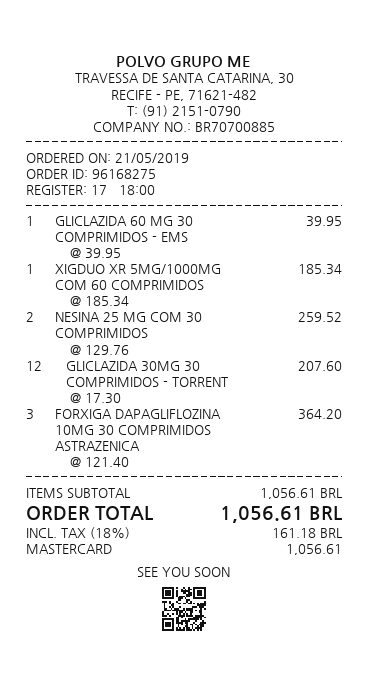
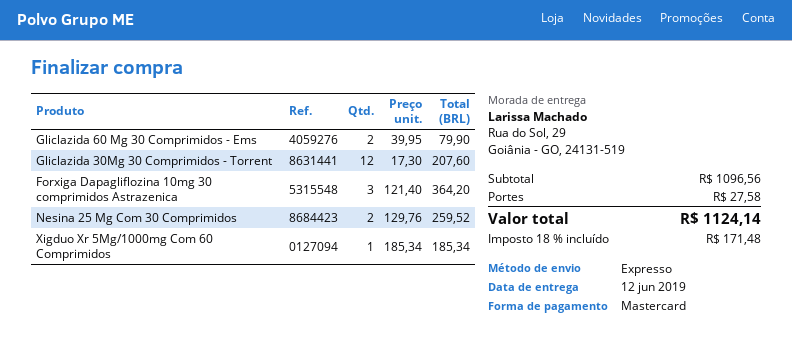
GLICLAZIDA 60 MG 30 COMPRIMIDOS - EMS: 1 x 39.95 = 39.95 -> 2 x 39.95 = 79.90
subtotal: 1056.61 -> 1096.56
shipping: none -> 27.58
tax: 18% = 161.18 -> 18% = 171.48
total: 1056.61 -> 1124.14

